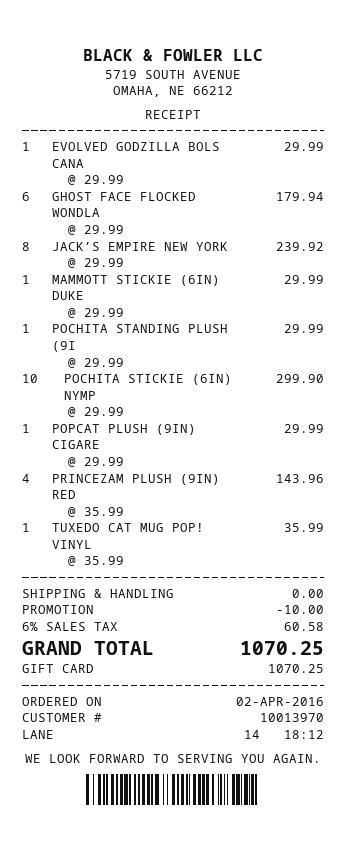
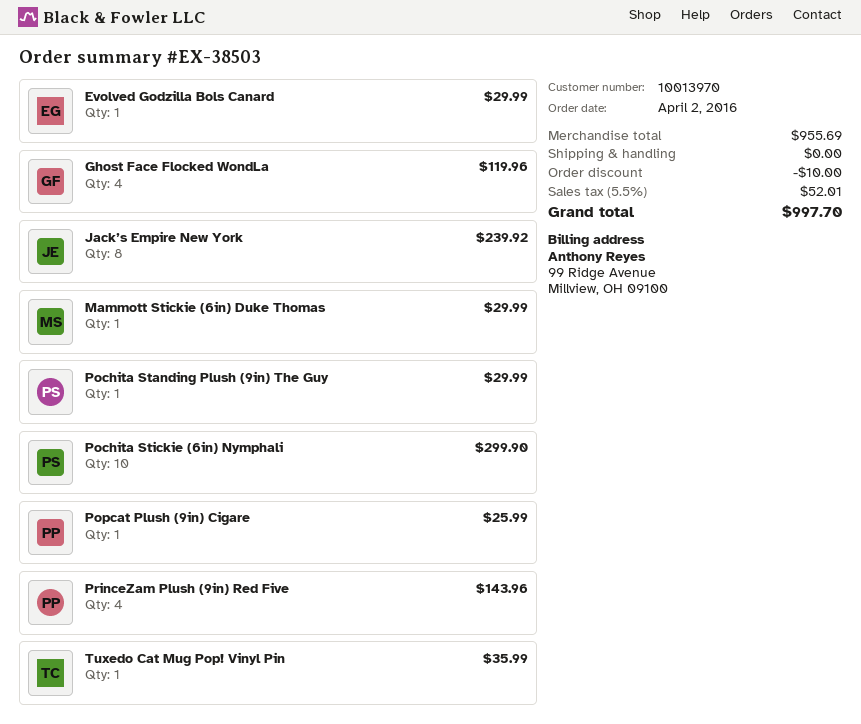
GHOST FACE FLOCKED WONDLA: 6 for 179.94 -> 4 for 119.96
POPCAT PLUSH (9IN) CIGARE: 1 for 29.99 -> 1 for 25.99
tax: 6% = 60.58 -> 5.5% = 52.01
total: 1070.25 -> 997.70

